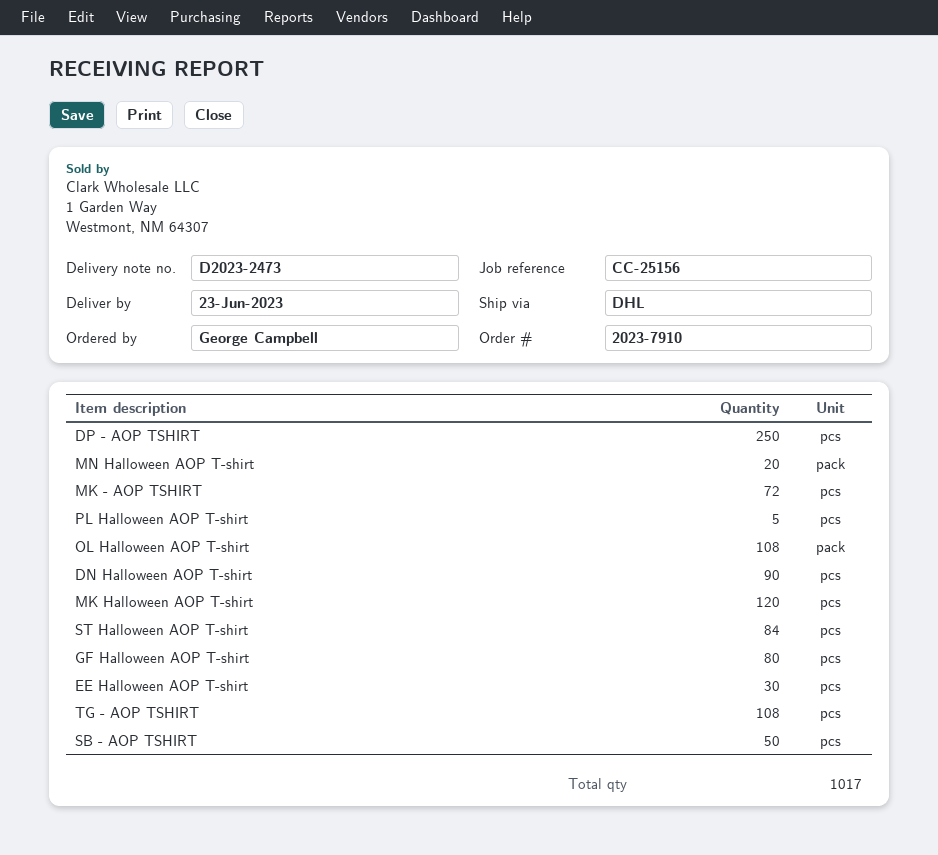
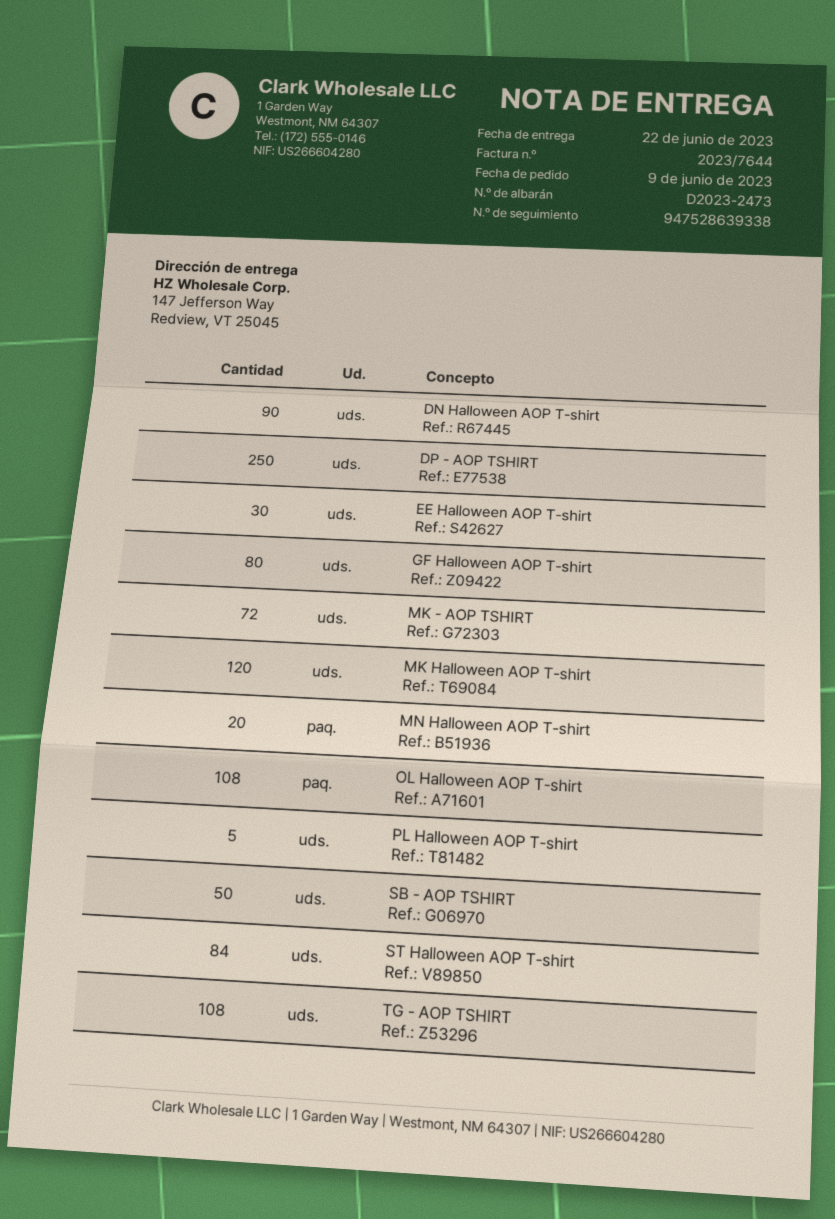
delivery date: 2023-06-23 -> 2023-06-22

